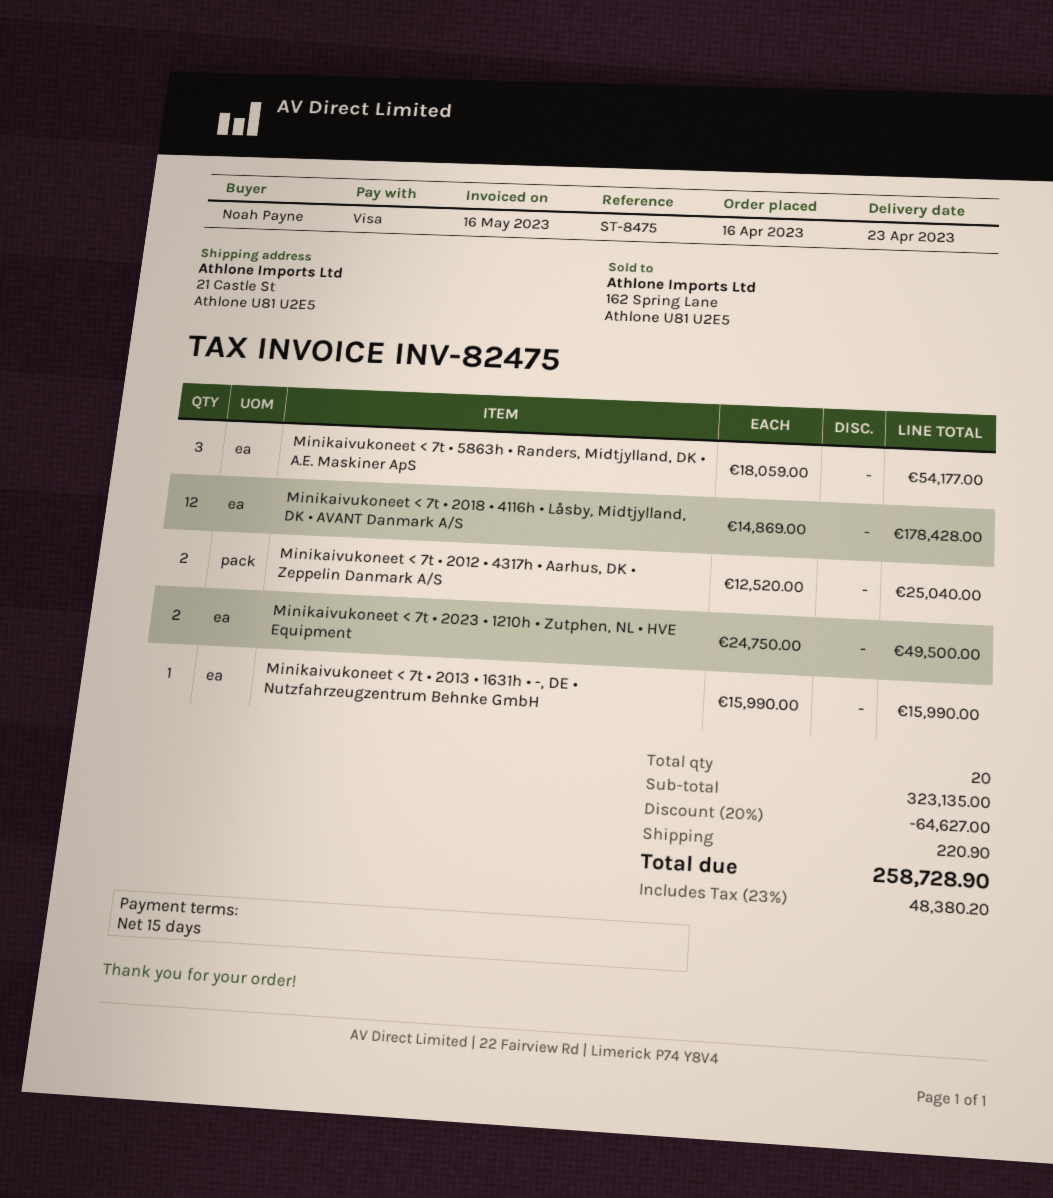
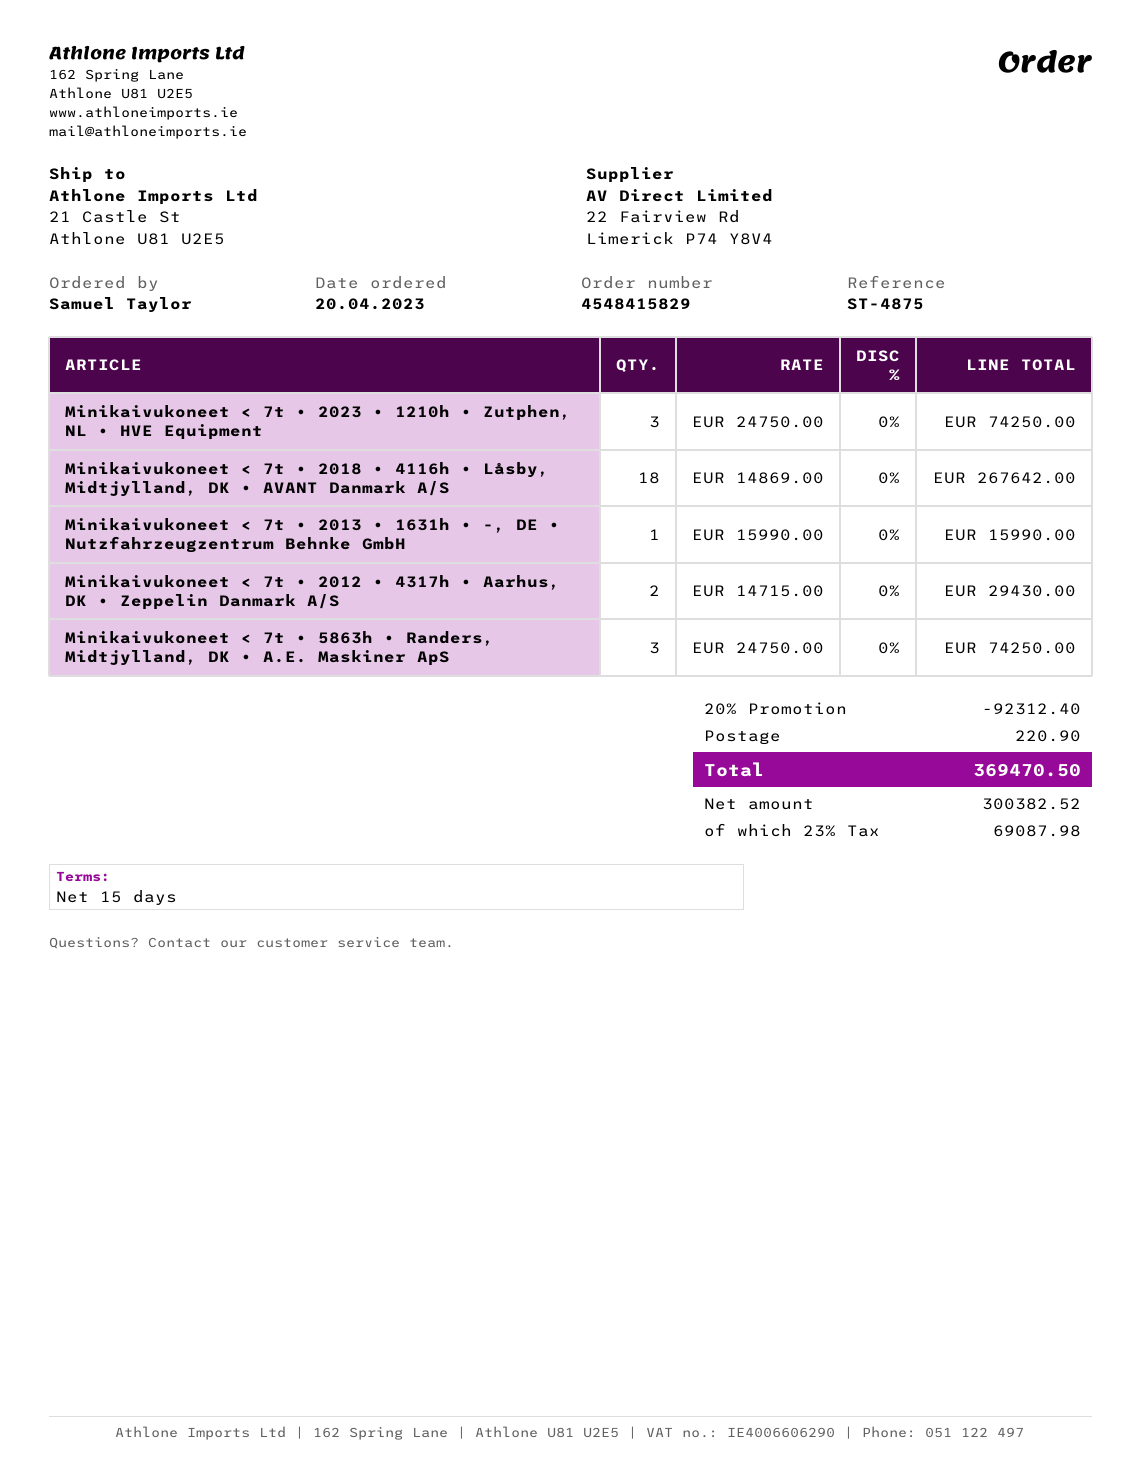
order date: 2023-04-16 -> 2023-04-20
reference: ST-8475 -> ST-4875
ordered by: Noah Payne -> Samuel Taylor
Minikaivukoneet < 7t • 5863h • Randers, Midtjylland, DK • A.E. Maskiner ApS: 3 x 18059.00 = 54177.00 -> 3 x 24750.00 = 74250.00
Minikaivukoneet < 7t • 2018 • 4116h • Låsby, Midtjylland, DK • AVANT Danmark A/S: 12 x 14869.00 = 178428.00 -> 18 x 14869.00 = 267642.00
Minikaivukoneet < 7t • 2012 • 4317h • Aarhus, DK • Zeppelin Danmark A/S: 2 x 12520.00 = 25040.00 -> 2 x 14715.00 = 29430.00
Minikaivukoneet < 7t • 2023 • 1210h • Zutphen, NL • HVE Equipment: 2 x 24750.00 = 49500.00 -> 3 x 24750.00 = 74250.00
discount: 20% = 64627.00 -> 20% = 92312.40
tax: 23% = 48380.20 -> 23% = 69087.98
total: 258728.90 -> 369470.50

